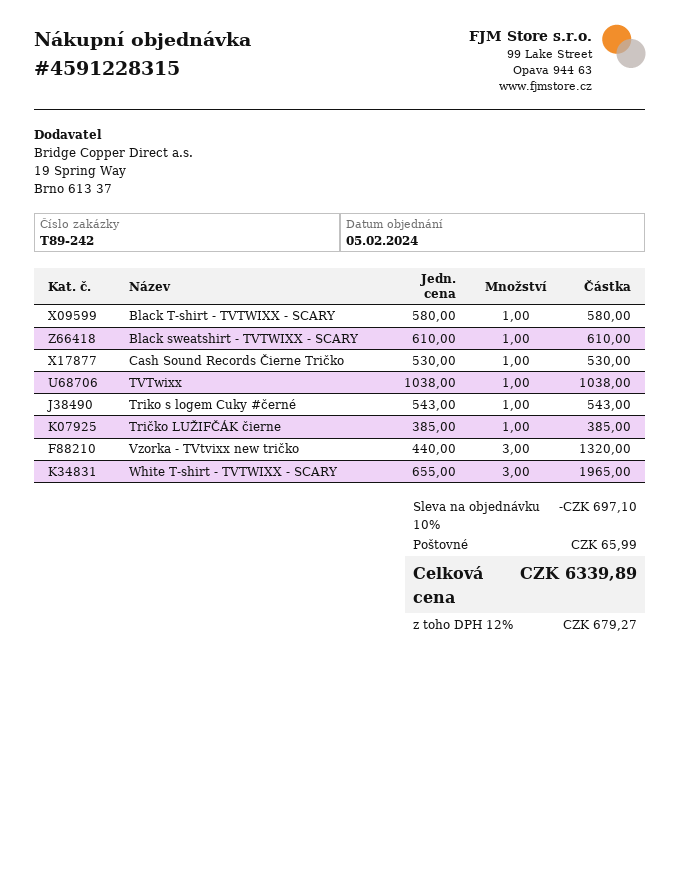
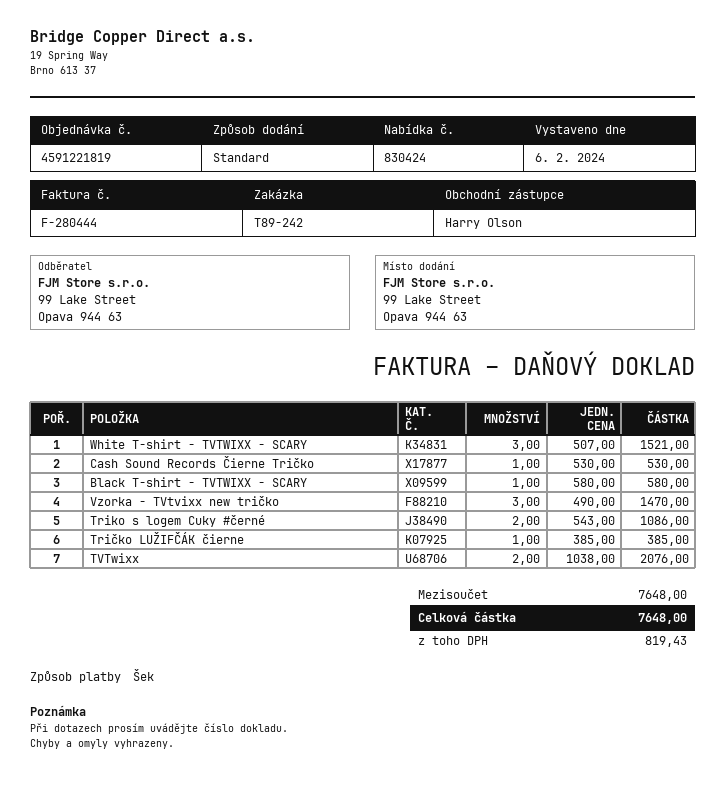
order number: 4591228315 -> 4591221819
Black sweatshirt - TVTWIXX - SCARY: 1 x 610.00 = 610.00 -> none
TVTwixx: 1 x 1038.00 = 1038.00 -> 2 x 1038.00 = 2076.00
Triko s logem Cuky #černé: 1 x 543.00 = 543.00 -> 2 x 543.00 = 1086.00
Vzorka - TVtvixx new tričko: 3 x 440.00 = 1320.00 -> 3 x 490.00 = 1470.00
White T-shirt - TVTWIXX - SCARY: 3 x 655.00 = 1965.00 -> 3 x 507.00 = 1521.00
discount: 10% = 697.10 -> none
shipping: 65.99 -> none
tax: 679.27 -> 819.43
total: 6339.89 -> 7648.00

